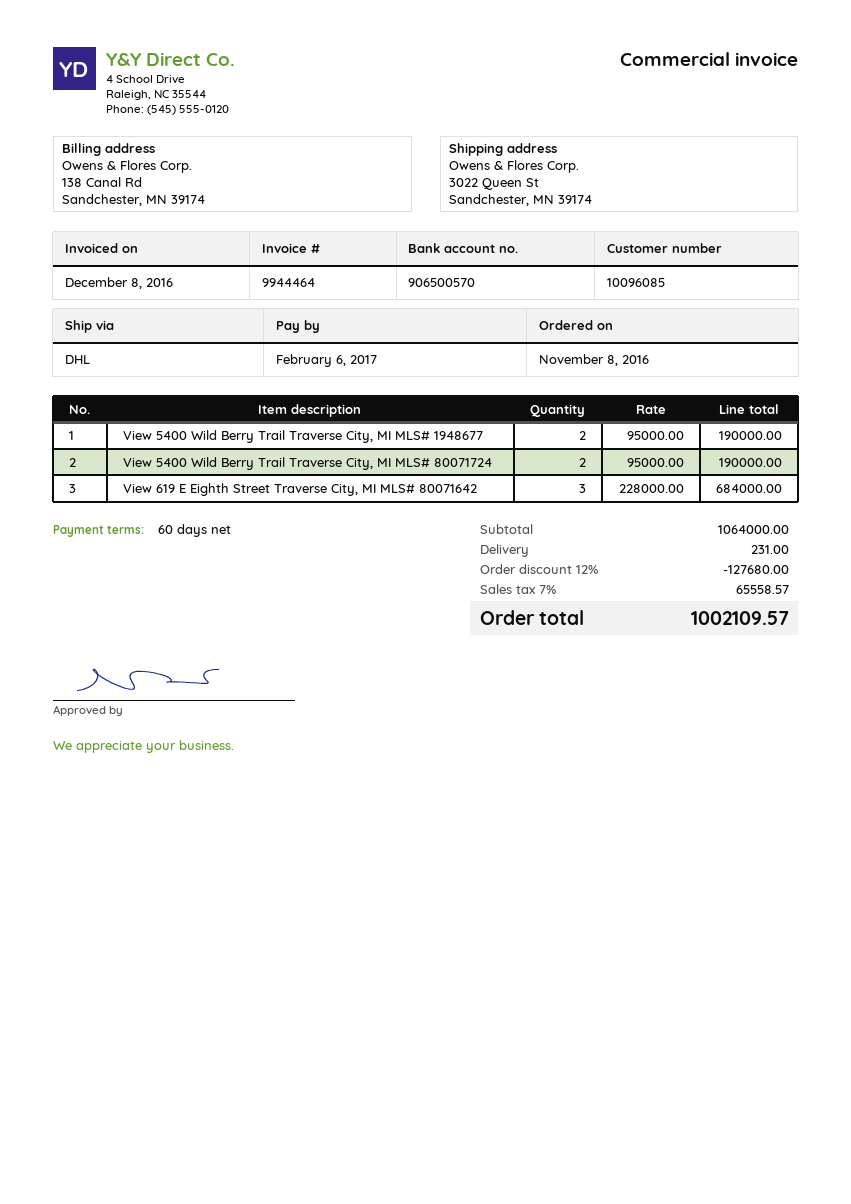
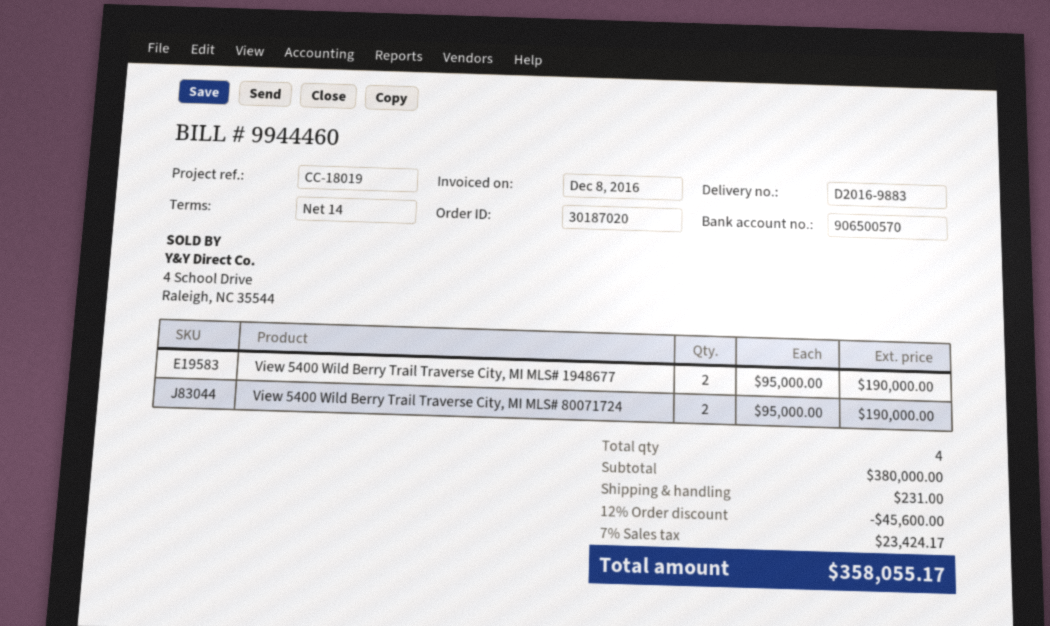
invoice number: 9944464 -> 9944460
payment terms: 60 days -> 14 days
View 619 E Eighth Street Traverse City, MI MLS# 80071642: 3 x 228000.00 = 684000.00 -> none
subtotal: 1064000.00 -> 380000.00
discount: 12% = 127680.00 -> 12% = 45600.00
tax: 7% = 65558.57 -> 7% = 23424.17
total: 1002109.57 -> 358055.17

